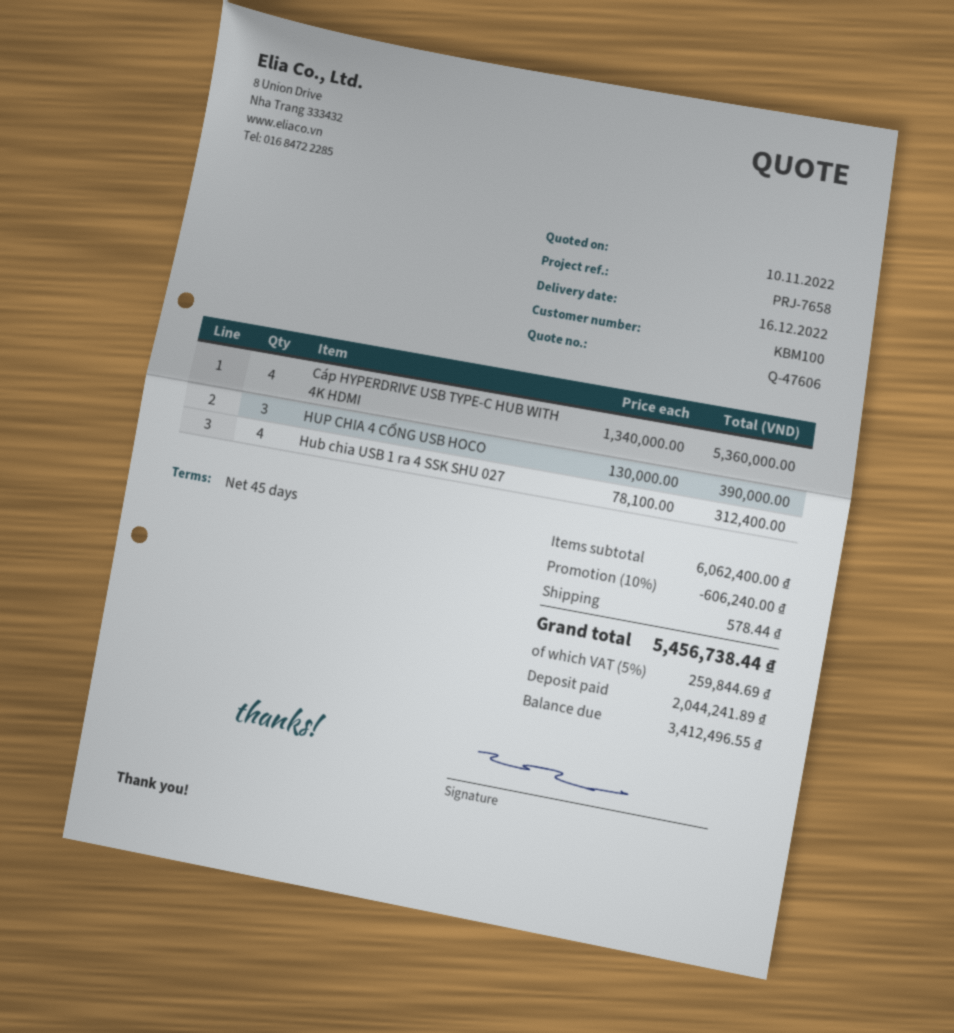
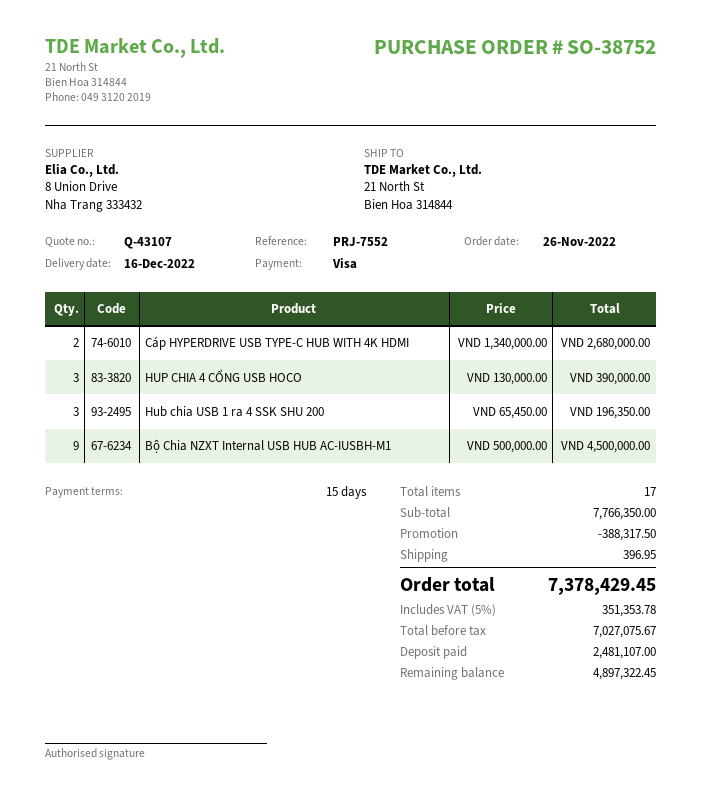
quote number: Q-47606 -> Q-43107
payment terms: 45 days -> 15 days
reference: PRJ-7658 -> PRJ-7552
Cáp HYPERDRIVE USB TYPE-C HUB WITH 4K HDMI: 4 x 1340000.00 = 5360000.00 -> 2 x 1340000.00 = 2680000.00
Hub chia USB 1 ra 4 SSK SHU 027: 4 x 78100.00 = 312400.00 -> none
Hub chia USB 1 ra 4 SSK SHU 200: none -> 3 x 65450.00 = 196350.00
Bộ Chia NZXT Internal USB HUB AC-IUSBH-M1: none -> 9 x 500000.00 = 4500000.00
subtotal: 6062400.00 -> 7766350.00
discount: 606240.00 -> 388317.50
shipping: 578.44 -> 396.95
tax: 5% = 259844.69 -> 5% = 351353.78
total: 5456738.44 -> 7378429.45
deposit: 2044241.89 -> 2481107.00
balance: 3412496.55 -> 4897322.45

